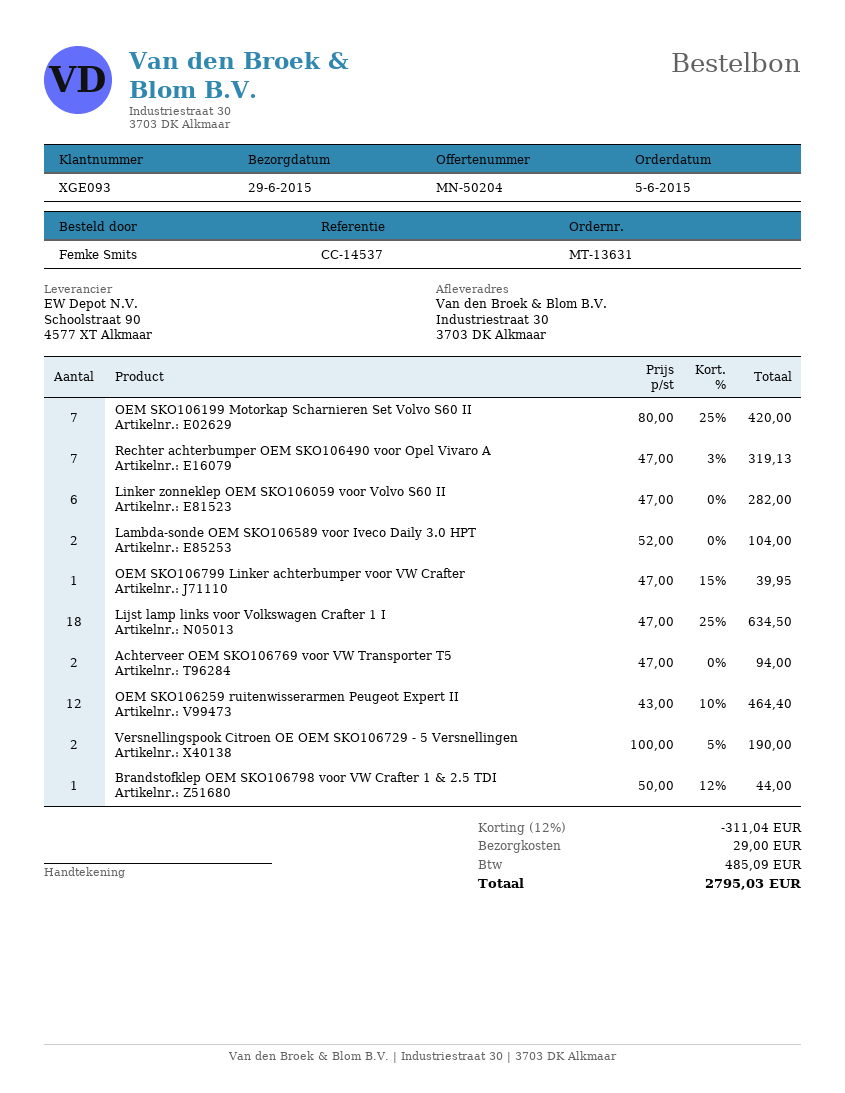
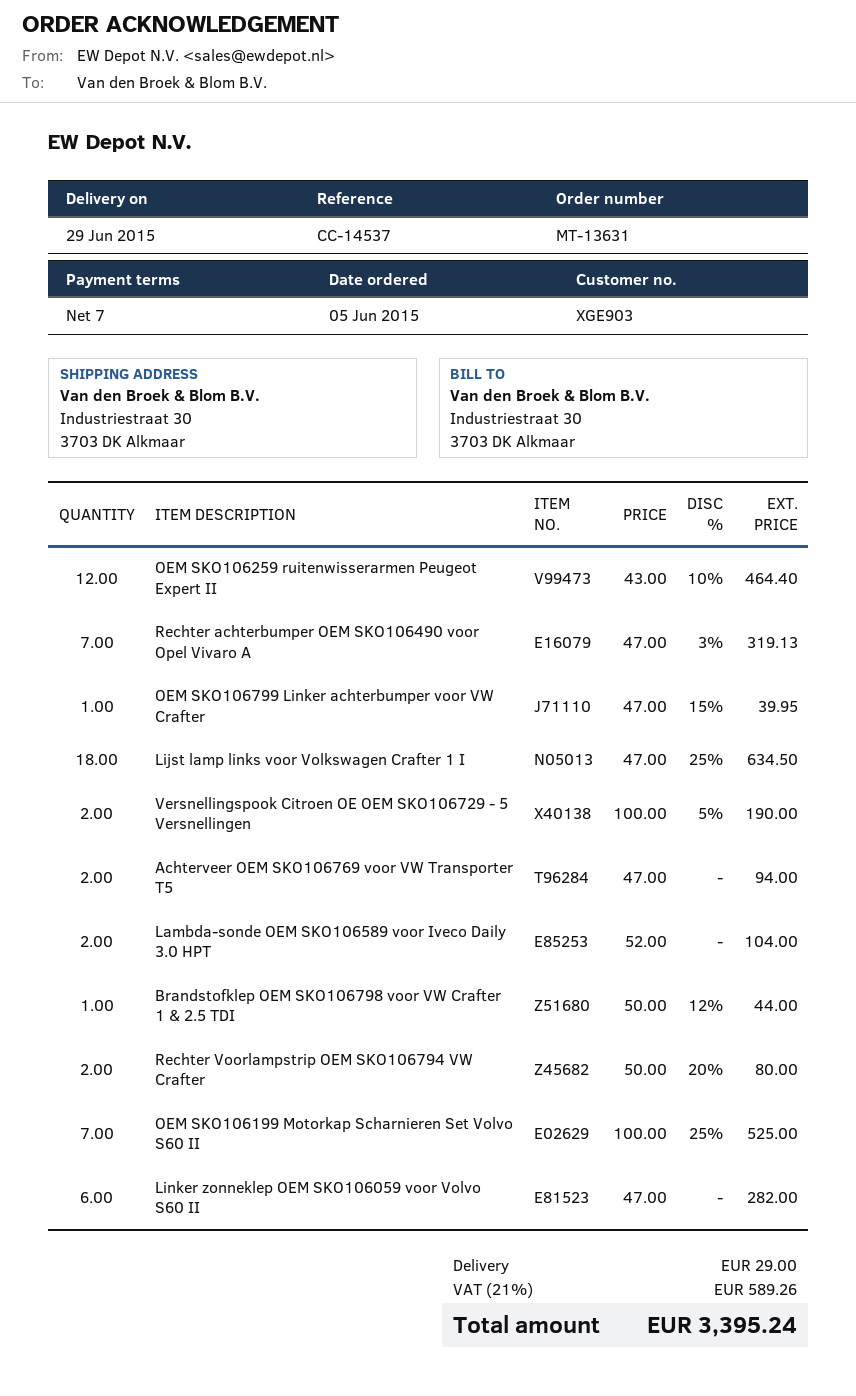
customer number: XGE093 -> XGE903
OEM SKO106199 Motorkap Scharnieren Set Volvo S60 II: 7 x 80.00 - 25% = 420.00 -> 7 x 100.00 - 25% = 525.00
Rechter Voorlampstrip OEM SKO106794 VW Crafter: none -> 2 x 50.00 - 20% = 80.00
discount: 12% = 311.04 -> none
tax: 485.09 -> 589.26
total: 2795.03 -> 3395.24

